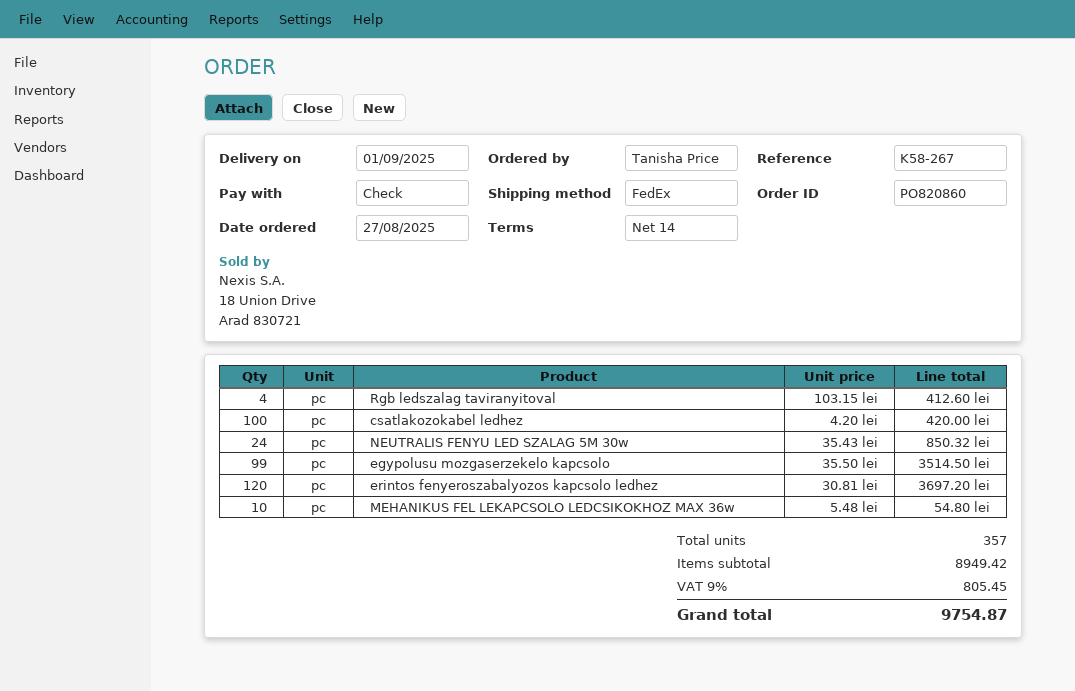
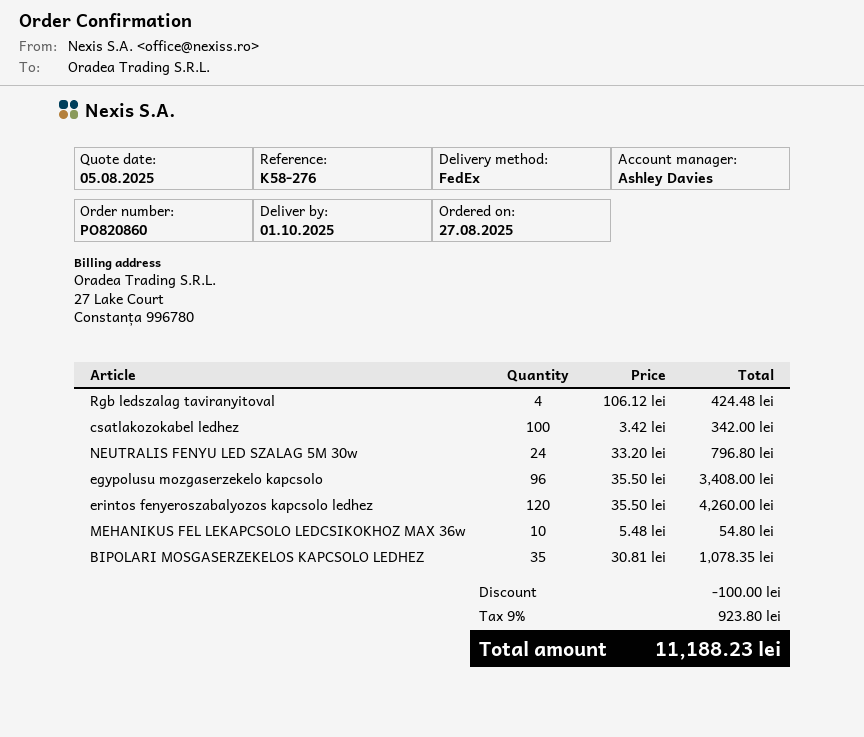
delivery date: 2025-09-01 -> 2025-10-01
reference: K58-267 -> K58-276
Rgb ledszalag taviranyitoval: 4 x 103.15 = 412.60 -> 4 x 106.12 = 424.48
csatlakozokabel ledhez: 100 x 4.20 = 420.00 -> 100 x 3.42 = 342.00
NEUTRALIS FENYU LED SZALAG 5M 30w: 24 x 35.43 = 850.32 -> 24 x 33.20 = 796.80
egypolusu mozgaserzekelo kapcsolo: 99 x 35.50 = 3514.50 -> 96 x 35.50 = 3408.00
erintos fenyeroszabalyozos kapcsolo ledhez: 120 x 30.81 = 3697.20 -> 120 x 35.50 = 4260.00
BIPOLARI MOSGASERZEKELOS KAPCSOLO LEDHEZ: none -> 35 x 30.81 = 1078.35
discount: none -> 100.00
tax: 9% = 805.45 -> 9% = 923.80
total: 9754.87 -> 11188.23

